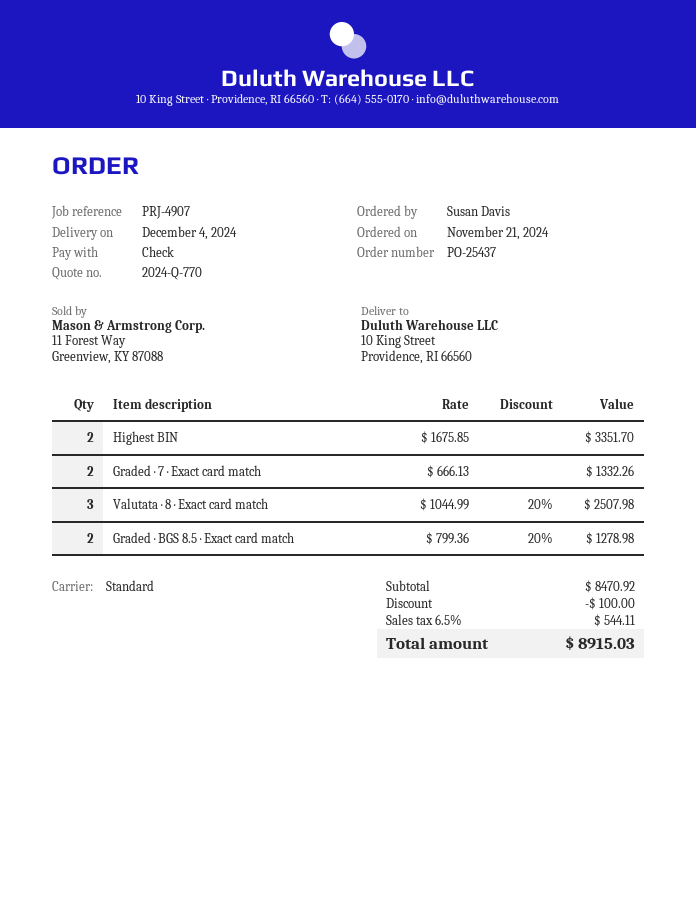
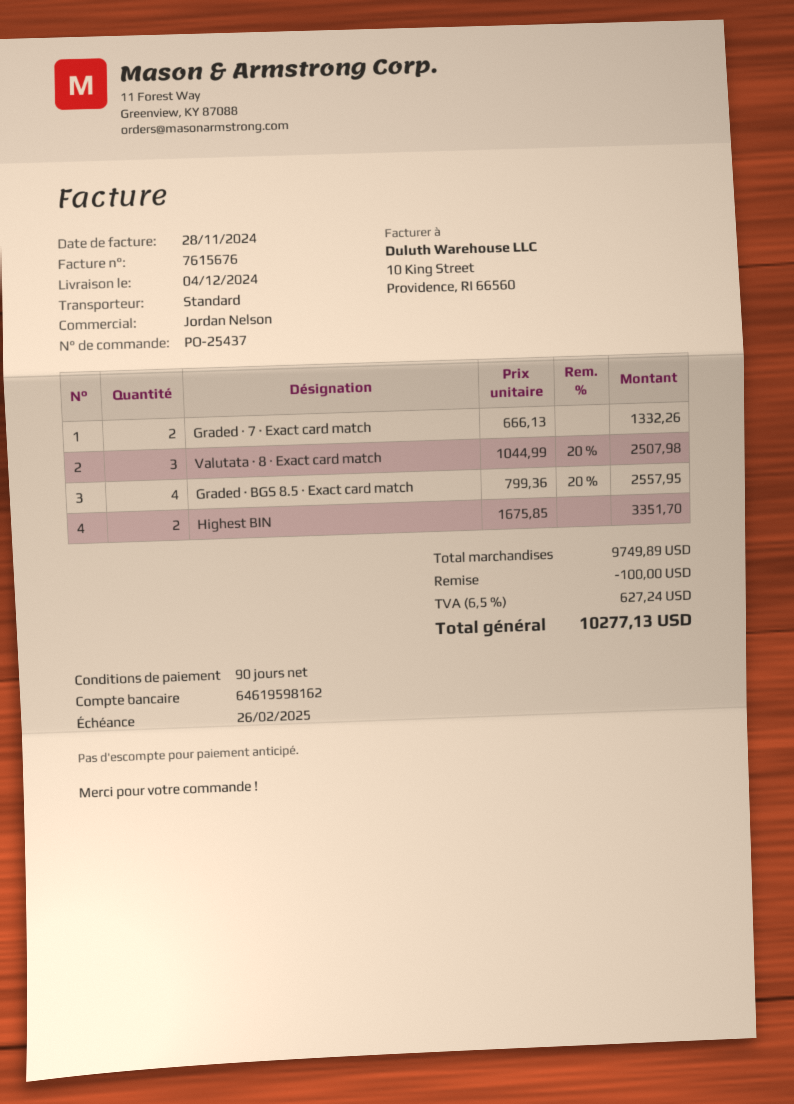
Graded · BGS 8.5 · Exact card match: 2 x 799.36 - 20% = 1278.98 -> 4 x 799.36 - 20% = 2557.95
subtotal: 8470.92 -> 9749.89
tax: 6.5% = 544.11 -> 6.5% = 627.24
total: 8915.03 -> 10277.13

